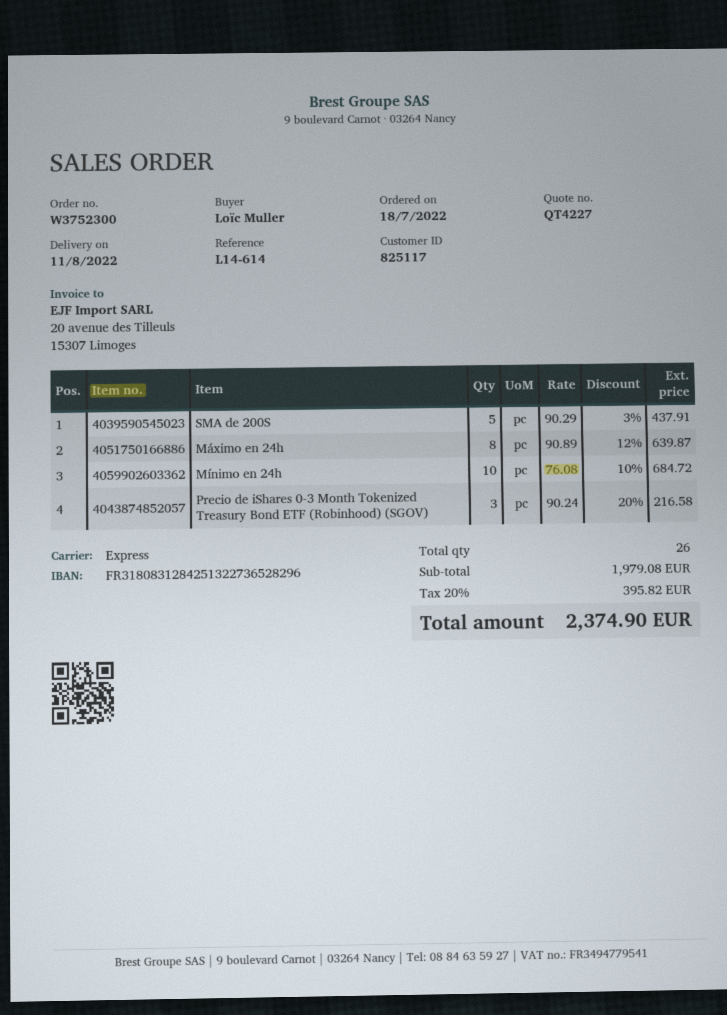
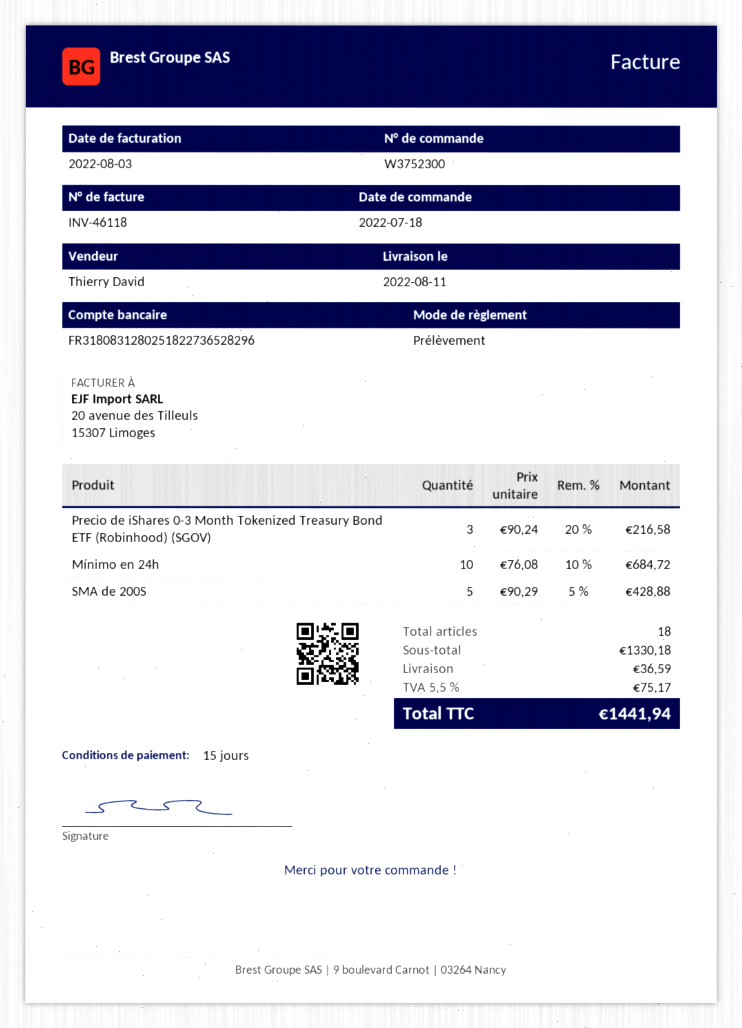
bank account: FR3180831284251322736528296 -> FR3180831280251822736528296
SMA de 200S: 5 x 90.29 - 3% = 437.91 -> 5 x 90.29 - 5% = 428.88
Máximo en 24h: 8 x 90.89 - 12% = 639.87 -> none
total quantity: 26 -> 18
subtotal: 1979.08 -> 1330.18
shipping: none -> 36.59
tax: 20% = 395.82 -> 5.5% = 75.17
total: 2374.90 -> 1441.94

